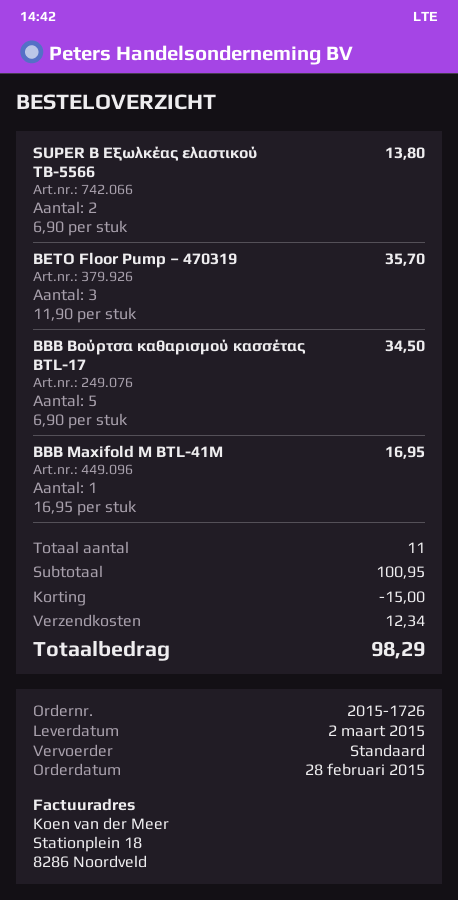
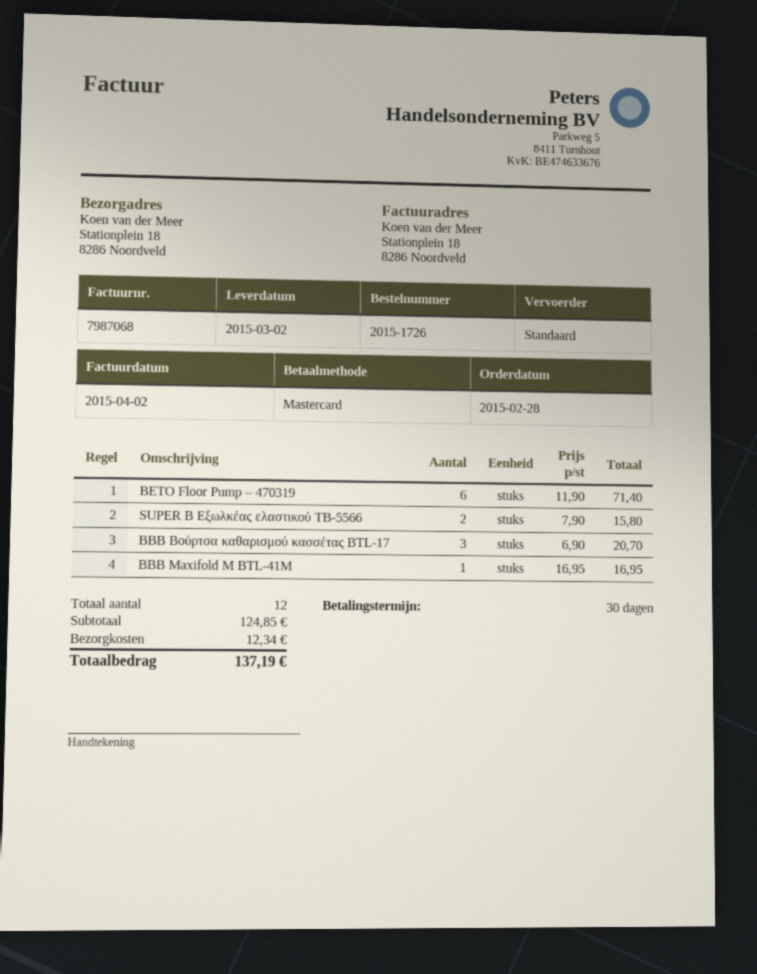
SUPER B Εξωλκέας ελαστικού TB-5566: 2 x 6.90 = 13.80 -> 2 x 7.90 = 15.80
BETO Floor Pump – 470319: 3 x 11.90 = 35.70 -> 6 x 11.90 = 71.40
BBB Βούρτσα καθαρισμού κασσέτας BTL-17: 5 x 6.90 = 34.50 -> 3 x 6.90 = 20.70
total quantity: 11 -> 12
subtotal: 100.95 -> 124.85
discount: 15.00 -> none
total: 98.29 -> 137.19

